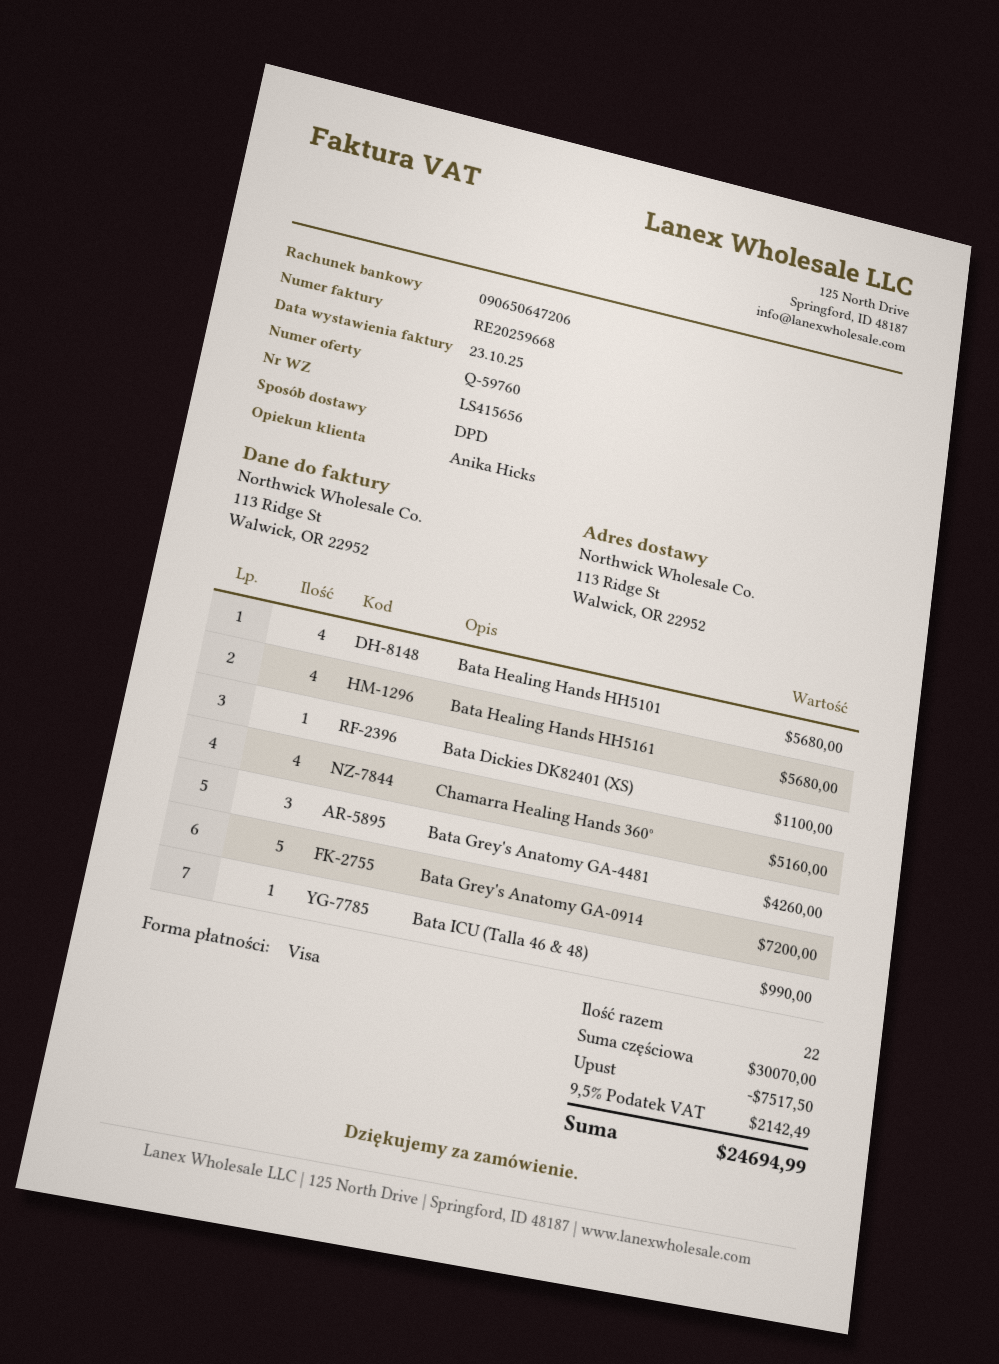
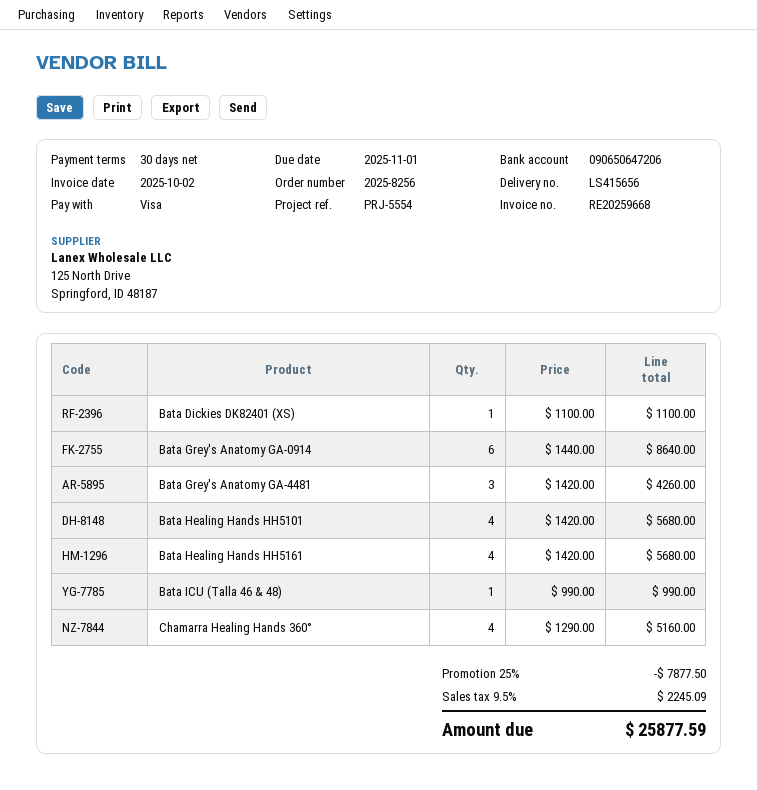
invoice date: 2025-10-23 -> 2025-10-02
Bata Grey's Anatomy GA-0914: 5 for 7200.00 -> 6 for 8640.00
discount: 7517.50 -> 7877.50
tax: 9.5% = 2142.49 -> 9.5% = 2245.09
total: 24694.99 -> 25877.59

